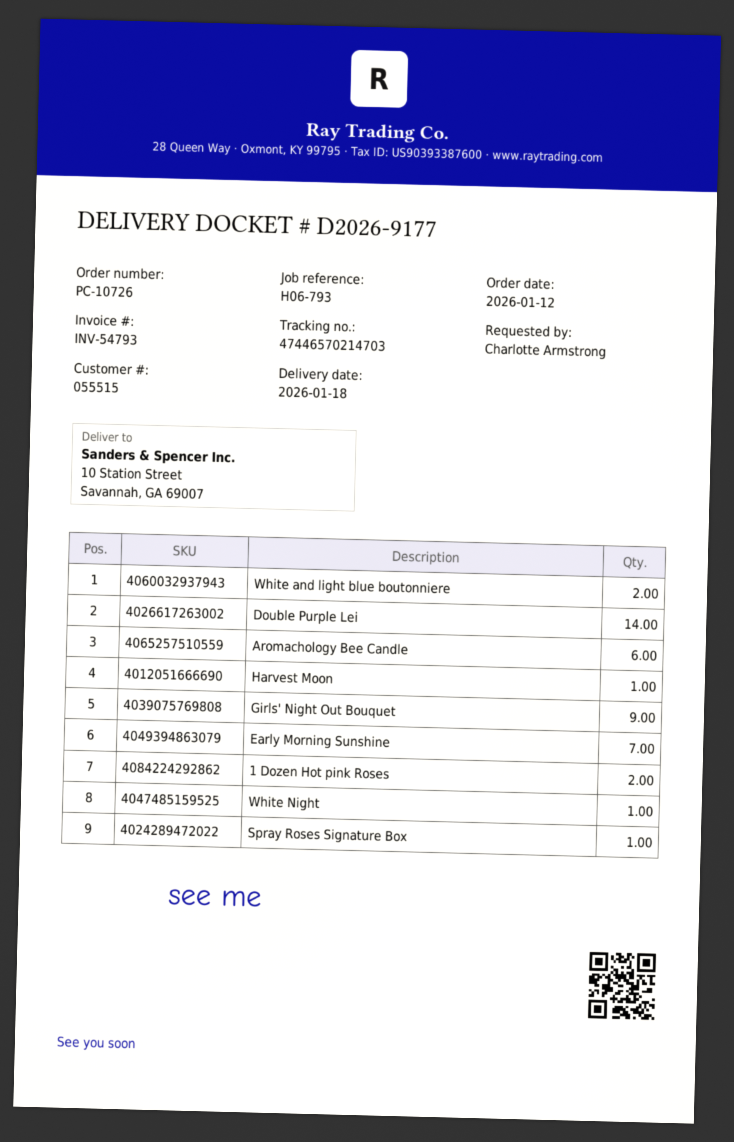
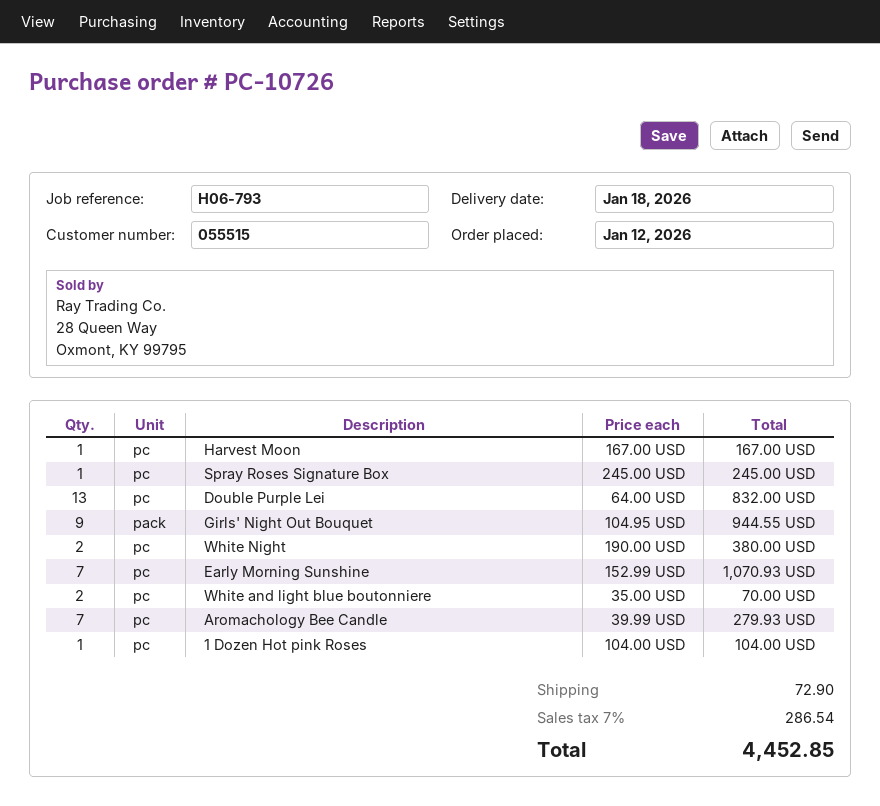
Double Purple Lei: 14 -> 13
Aromachology Bee Candle: 6 -> 7
1 Dozen Hot pink Roses: 2 -> 1
White Night: 1 -> 2

